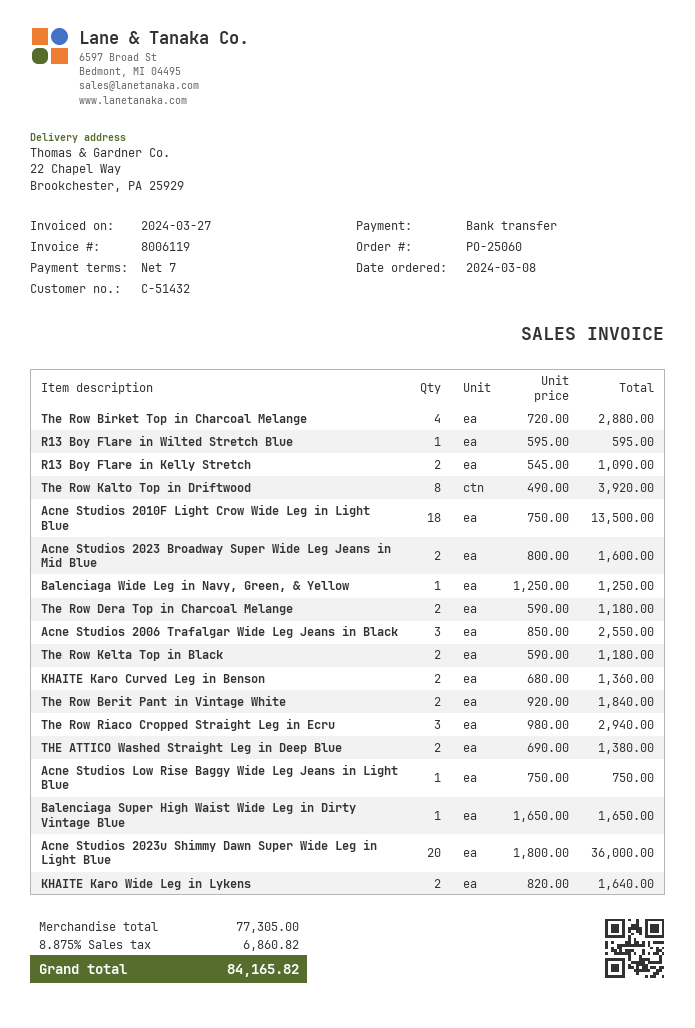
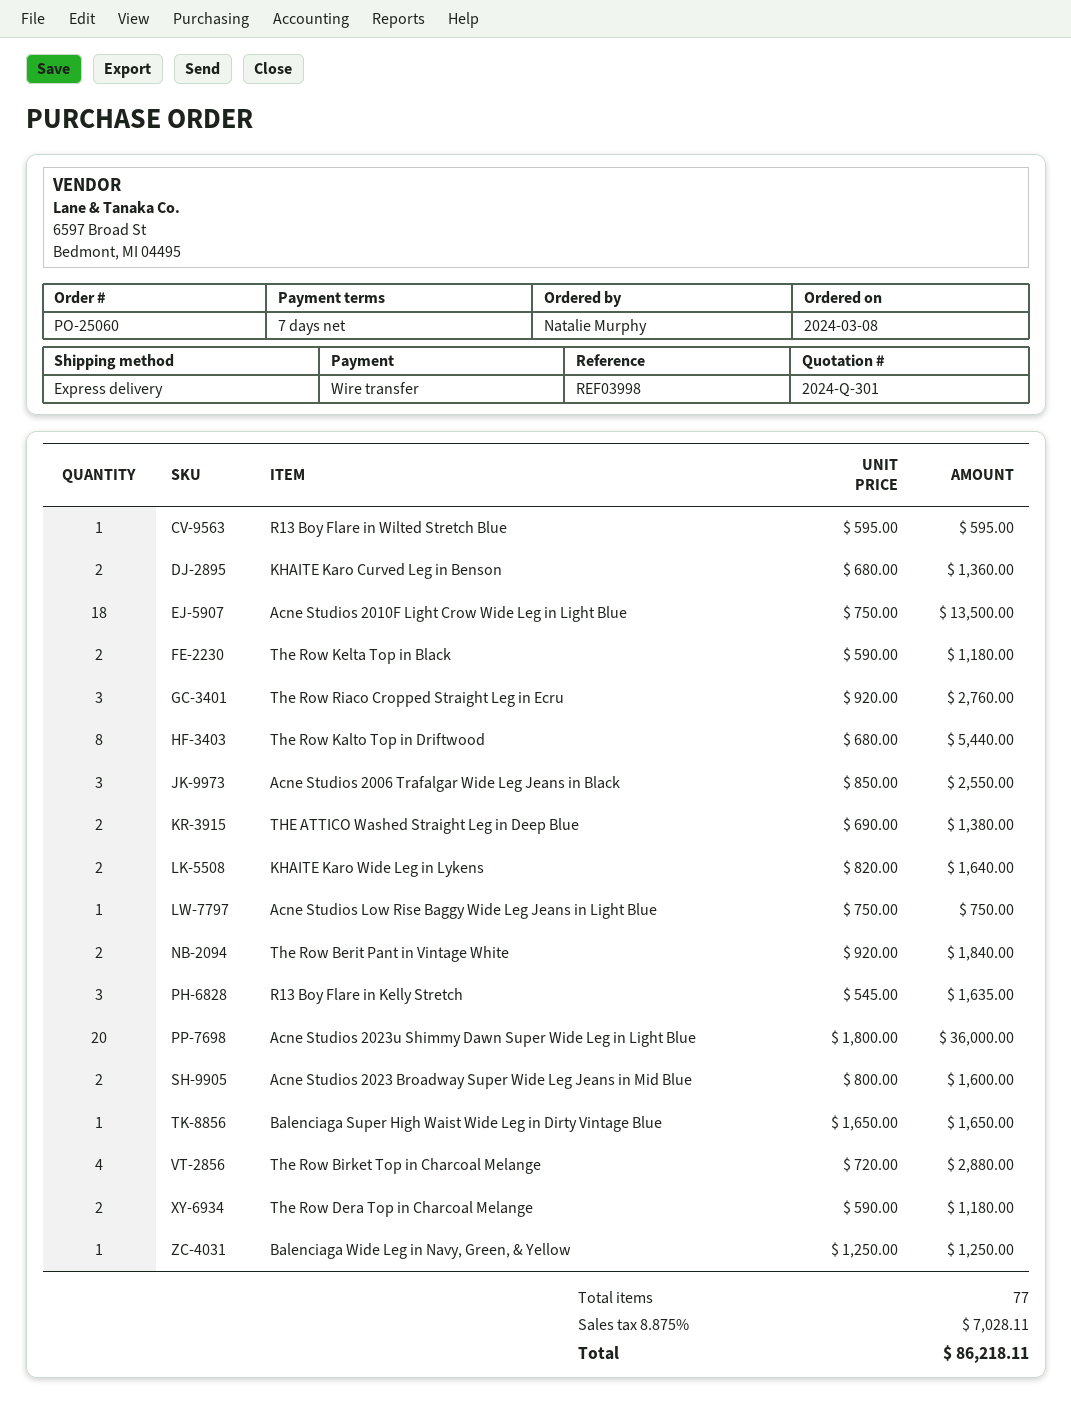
R13 Boy Flare in Kelly Stretch: 2 x 545.00 = 1090.00 -> 3 x 545.00 = 1635.00
The Row Kalto Top in Driftwood: 8 x 490.00 = 3920.00 -> 8 x 680.00 = 5440.00
The Row Riaco Cropped Straight Leg in Ecru: 3 x 980.00 = 2940.00 -> 3 x 920.00 = 2760.00
tax: 8.875% = 6860.82 -> 8.875% = 7028.11
total: 84165.82 -> 86218.11

